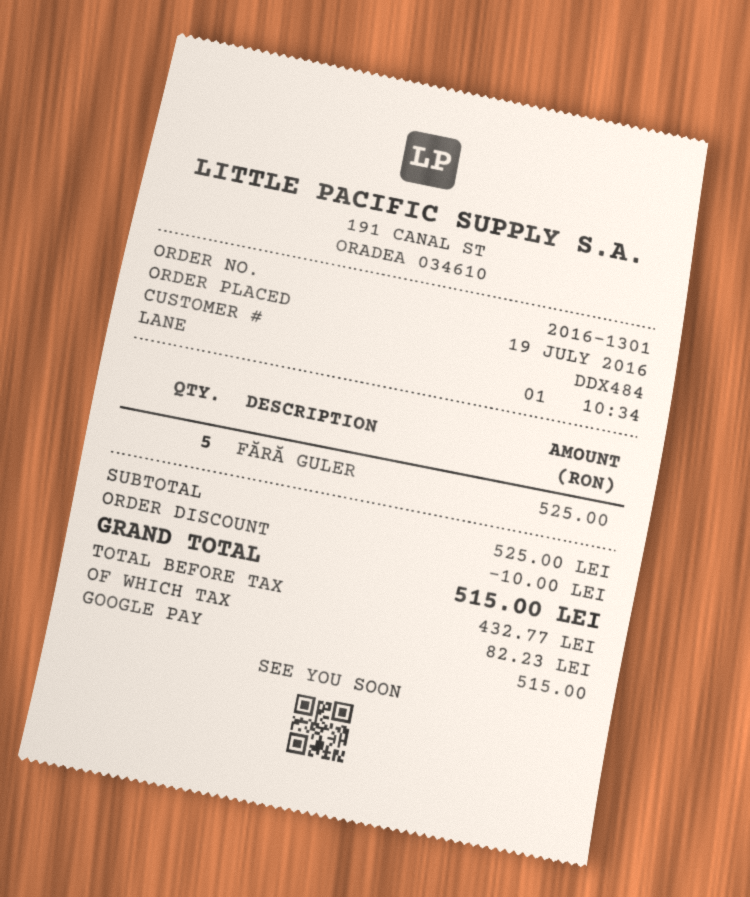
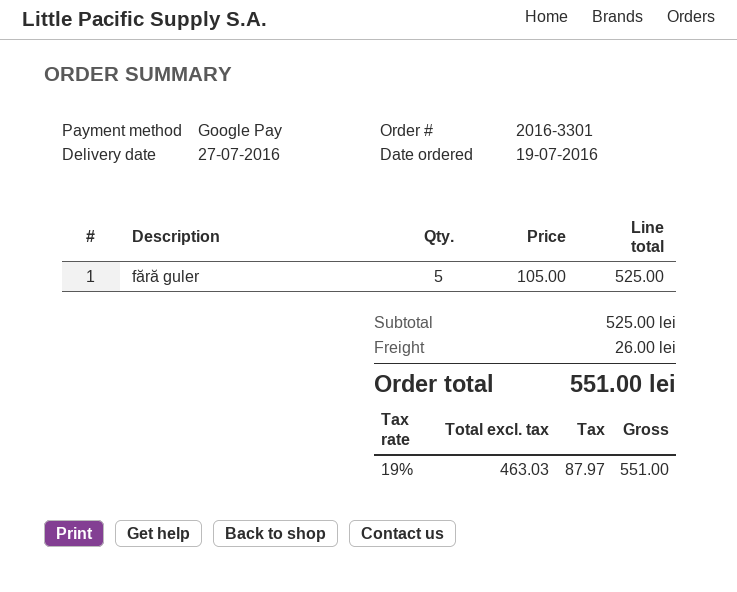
order number: 2016-1301 -> 2016-3301
discount: 10.00 -> none
shipping: none -> 26.00
net: 432.77 -> 463.03
tax: 82.23 -> 87.97
total: 515.00 -> 551.00

